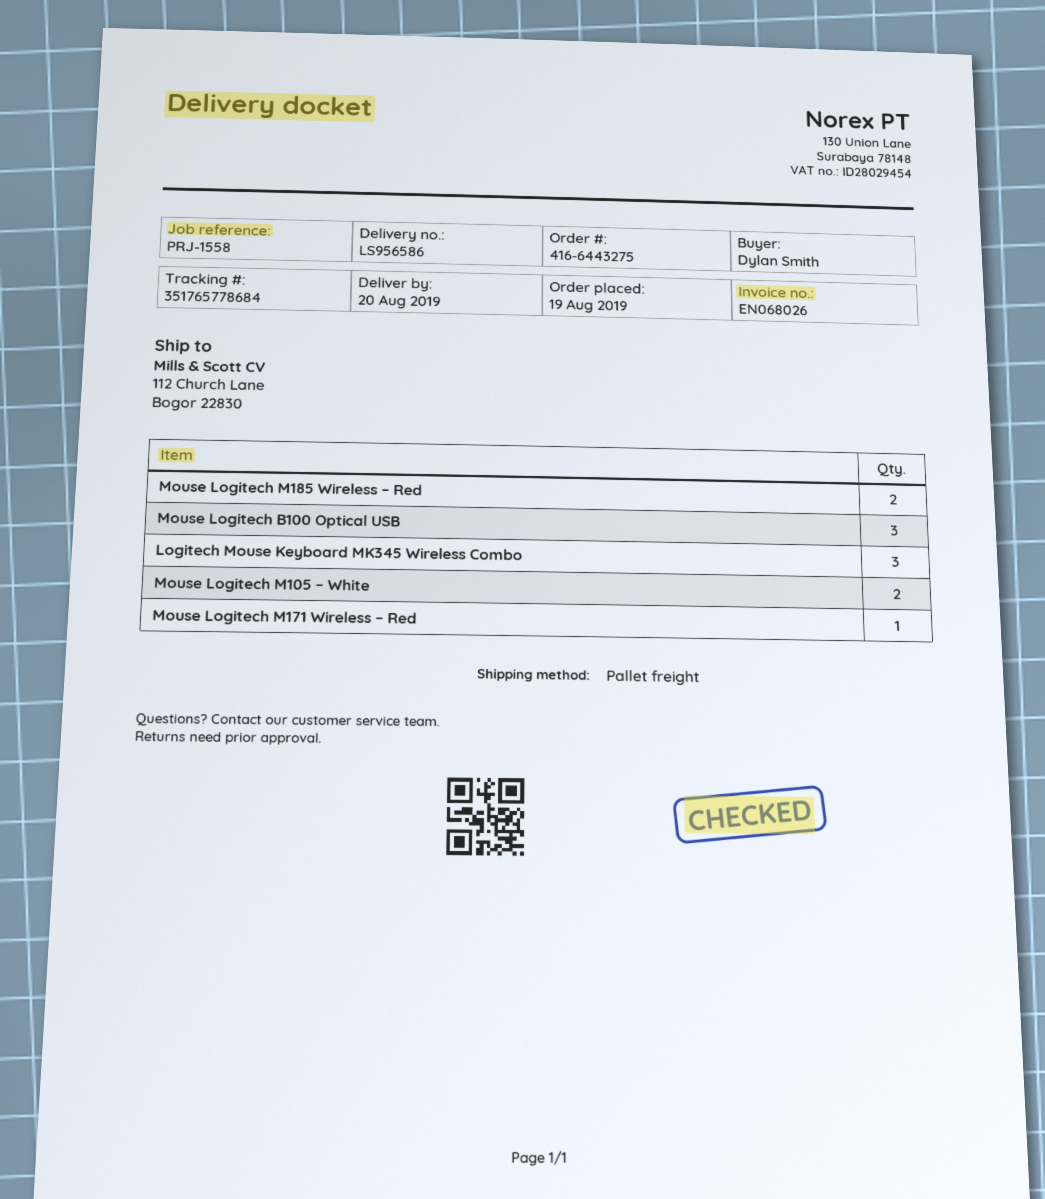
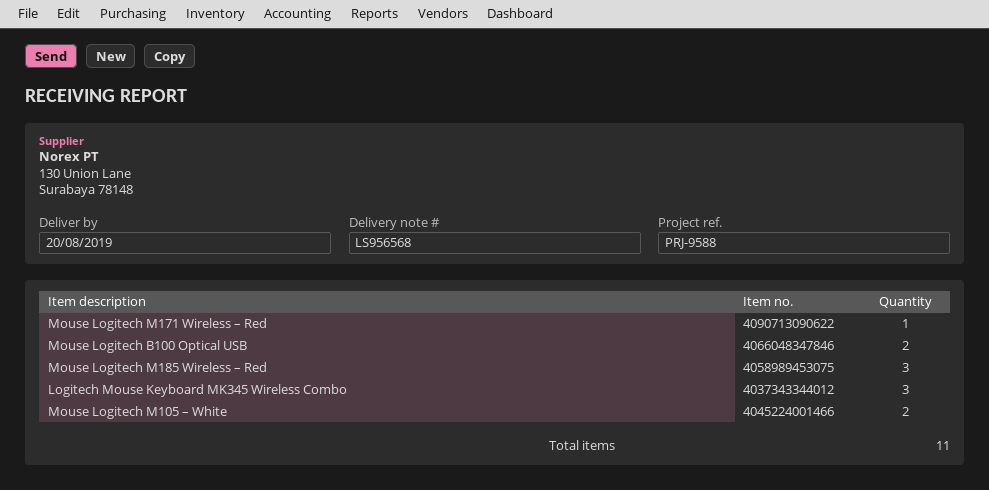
delivery note number: LS956586 -> LS956568
reference: PRJ-1558 -> PRJ-9588
Mouse Logitech M185 Wireless – Red: 2 -> 3
Mouse Logitech B100 Optical USB: 3 -> 2

